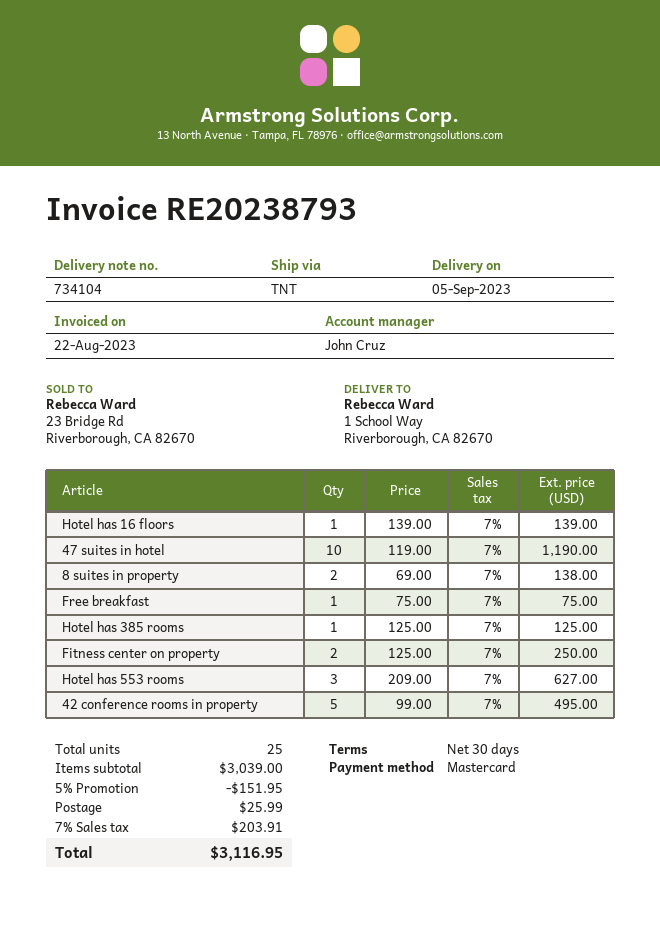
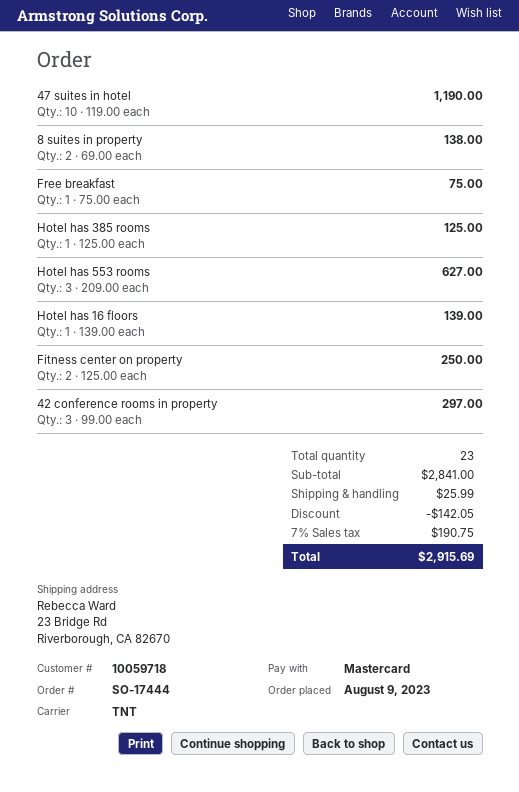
ship to: 1 School Way, Riverborough, CA 82670 -> 23 Bridge Rd, Riverborough, CA 82670
42 conference rooms in property: 5 x 99.00 = 495.00 -> 3 x 99.00 = 297.00
total quantity: 25 -> 23
subtotal: 3039.00 -> 2841.00
discount: 151.95 -> 142.05
tax: 7% = 203.91 -> 7% = 190.75
total: 3116.95 -> 2915.69

